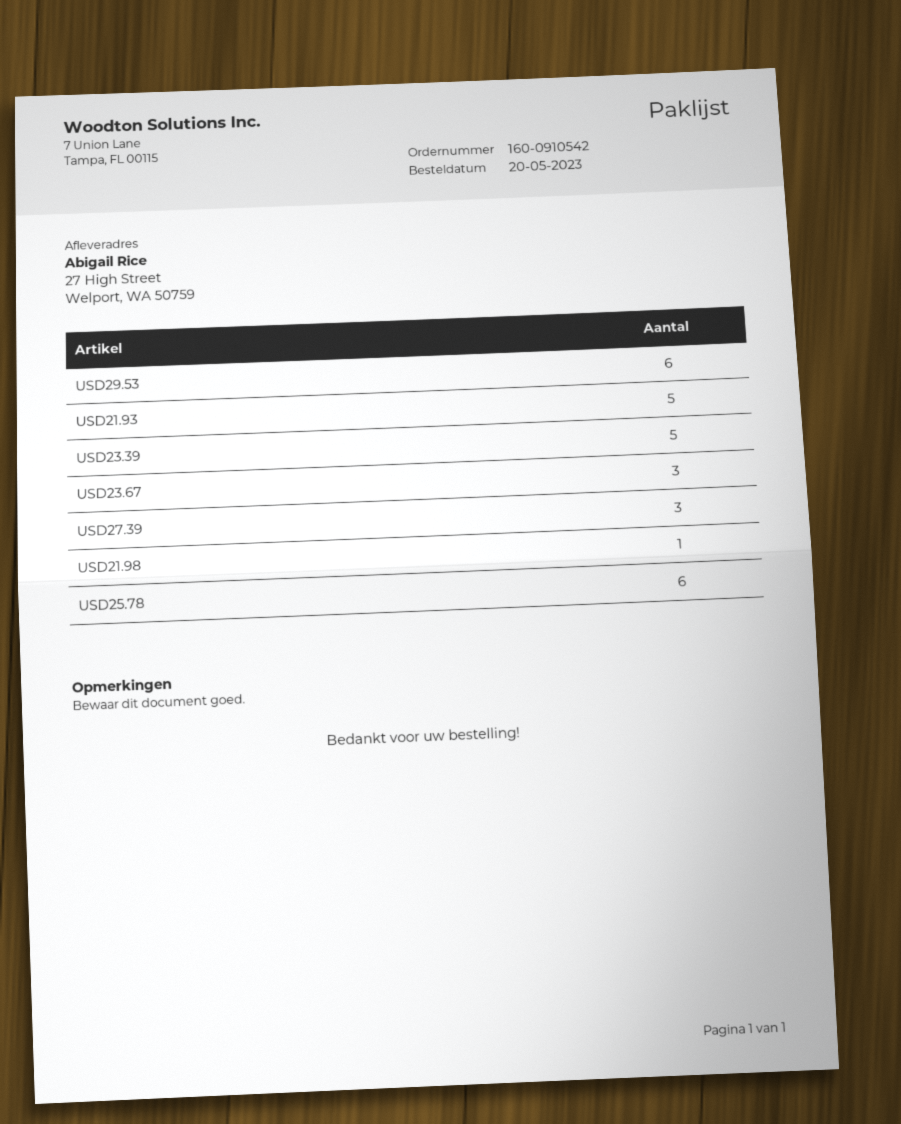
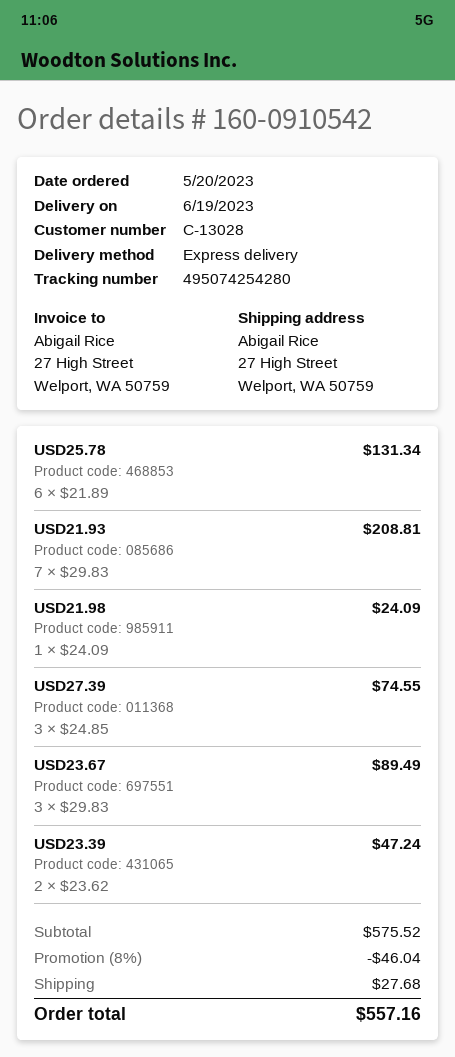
USD29.53: 6 -> none
USD21.93: 5 -> 7
USD23.39: 5 -> 2

